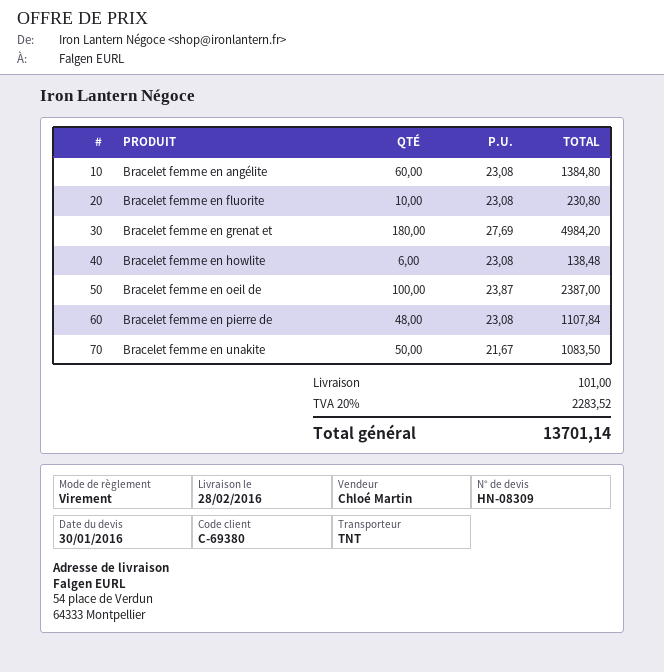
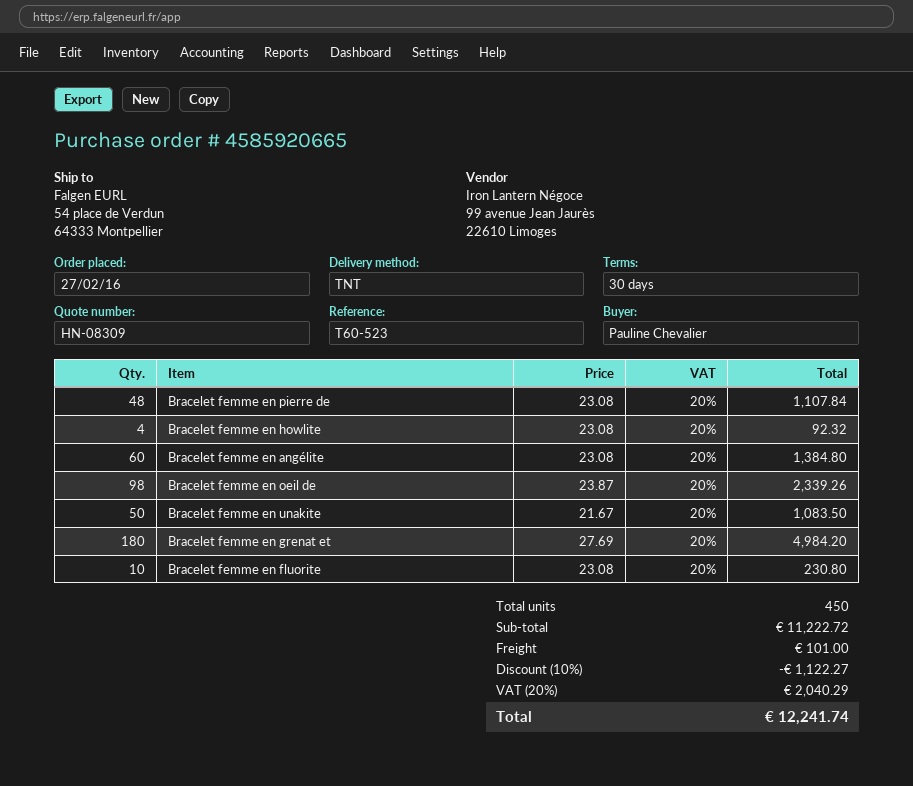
Bracelet femme en howlite: 6 x 23.08 = 138.48 -> 4 x 23.08 = 92.32
Bracelet femme en oeil de: 100 x 23.87 = 2387.00 -> 98 x 23.87 = 2339.26
discount: none -> 10% = 1122.27
tax: 20% = 2283.52 -> 20% = 2040.29
total: 13701.14 -> 12241.74

